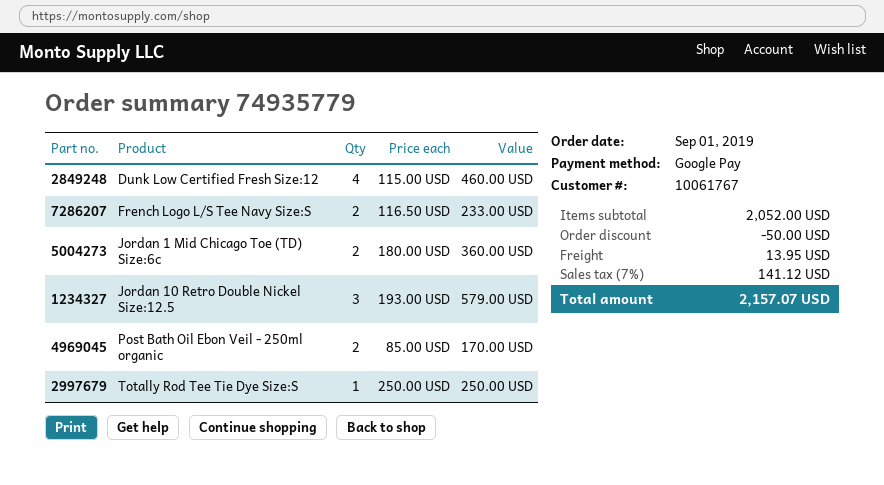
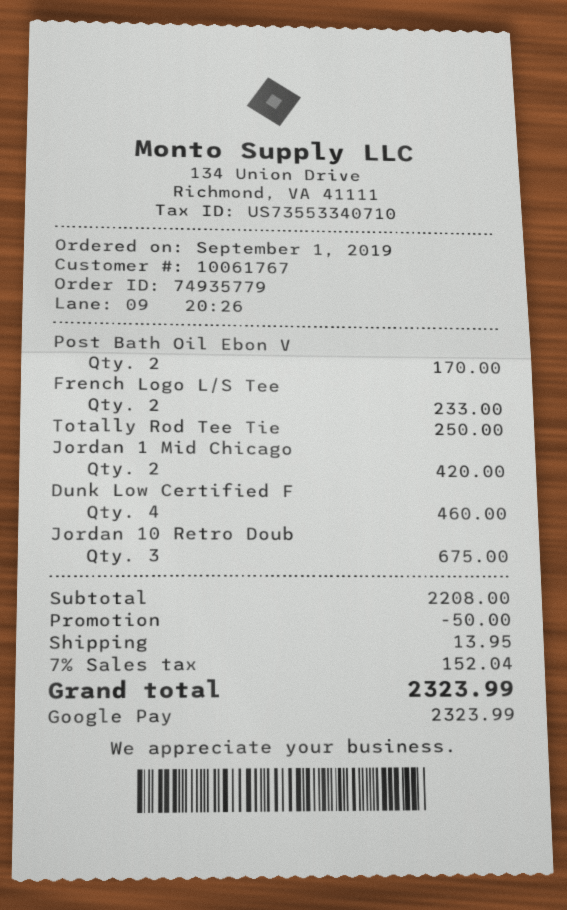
Jordan 1 Mid Chicago Toe (TD) Size:6c: 2 for 360.00 -> 2 for 420.00
Jordan 10 Retro Double Nickel Size:12.5: 3 for 579.00 -> 3 for 675.00
subtotal: 2052.00 -> 2208.00
tax: 7% = 141.12 -> 7% = 152.04
total: 2157.07 -> 2323.99

